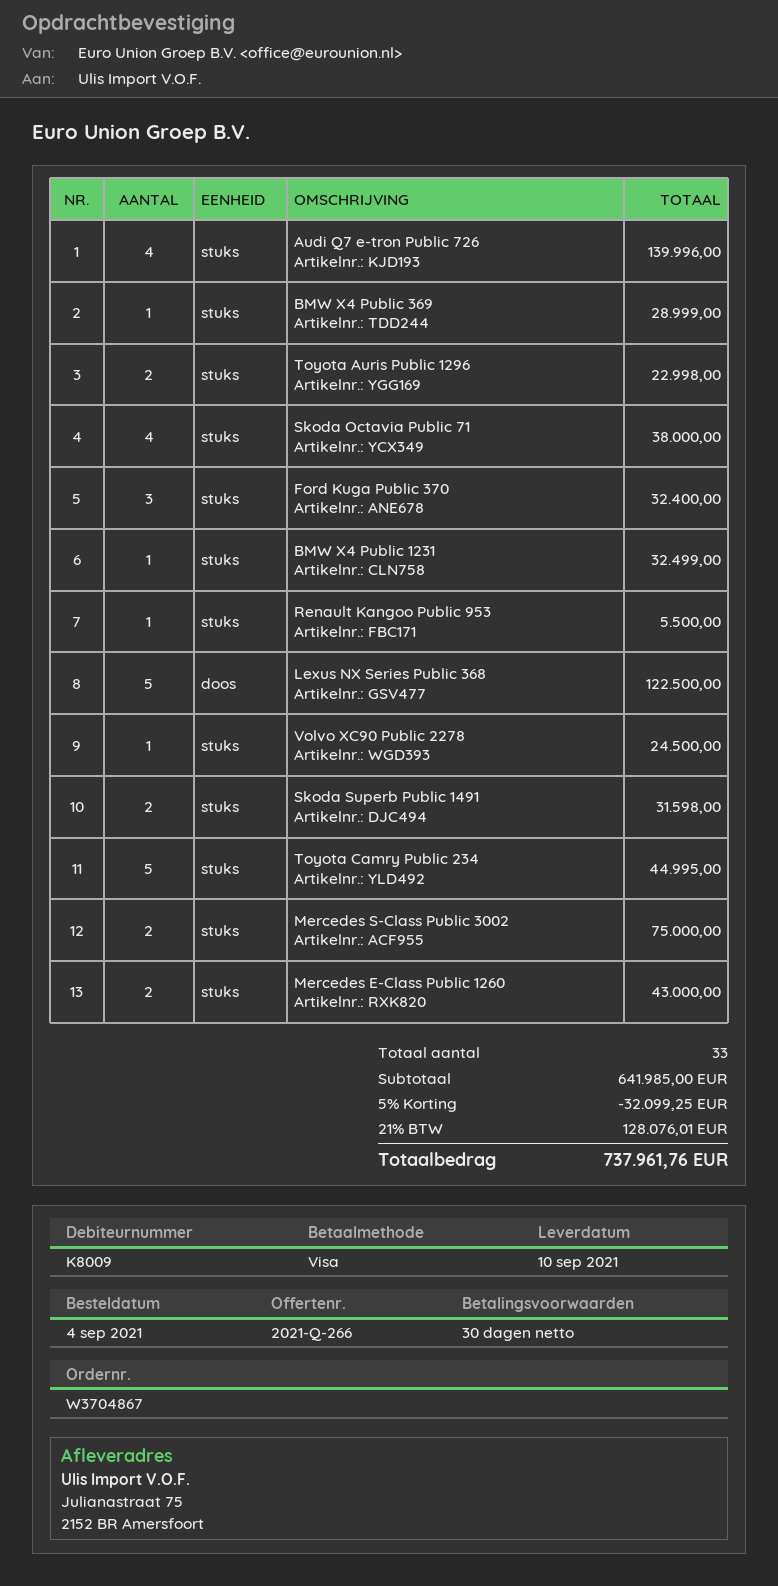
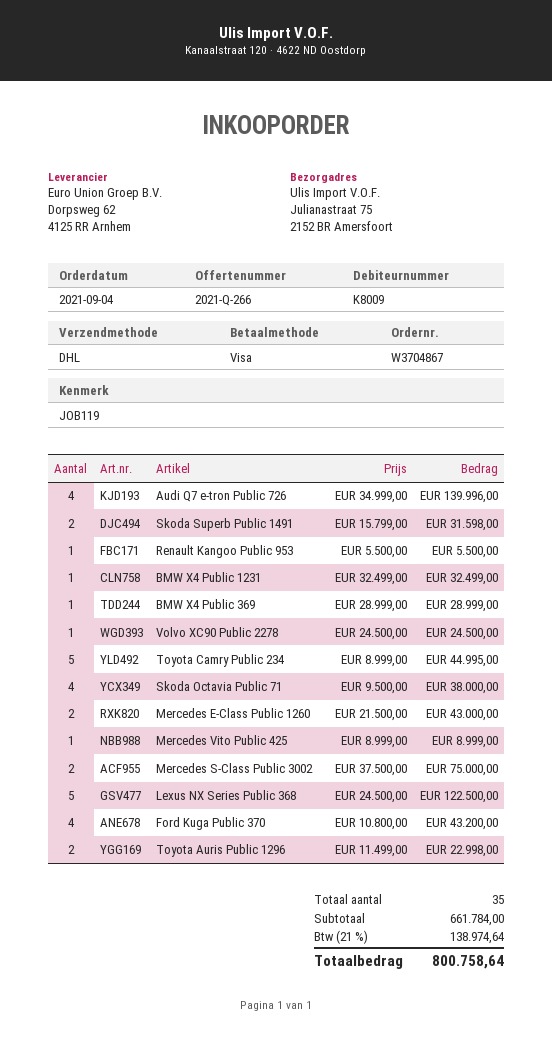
Ford Kuga Public 370: 3 for 32400.00 -> 4 for 43200.00
Mercedes Vito Public 425: none -> 1 for 8999.00
total quantity: 33 -> 35
subtotal: 641985.00 -> 661784.00
discount: 5% = 32099.25 -> none
tax: 21% = 128076.01 -> 21% = 138974.64
total: 737961.76 -> 800758.64

